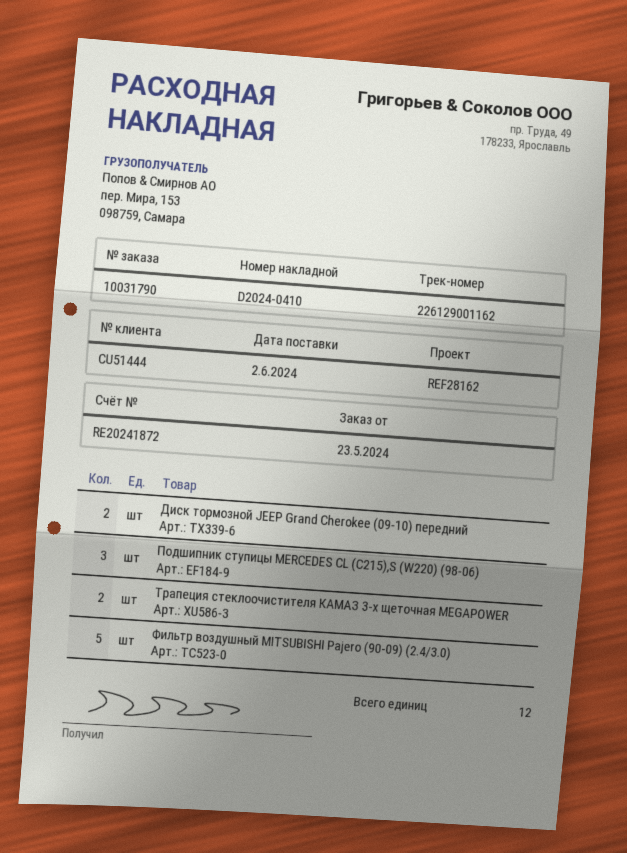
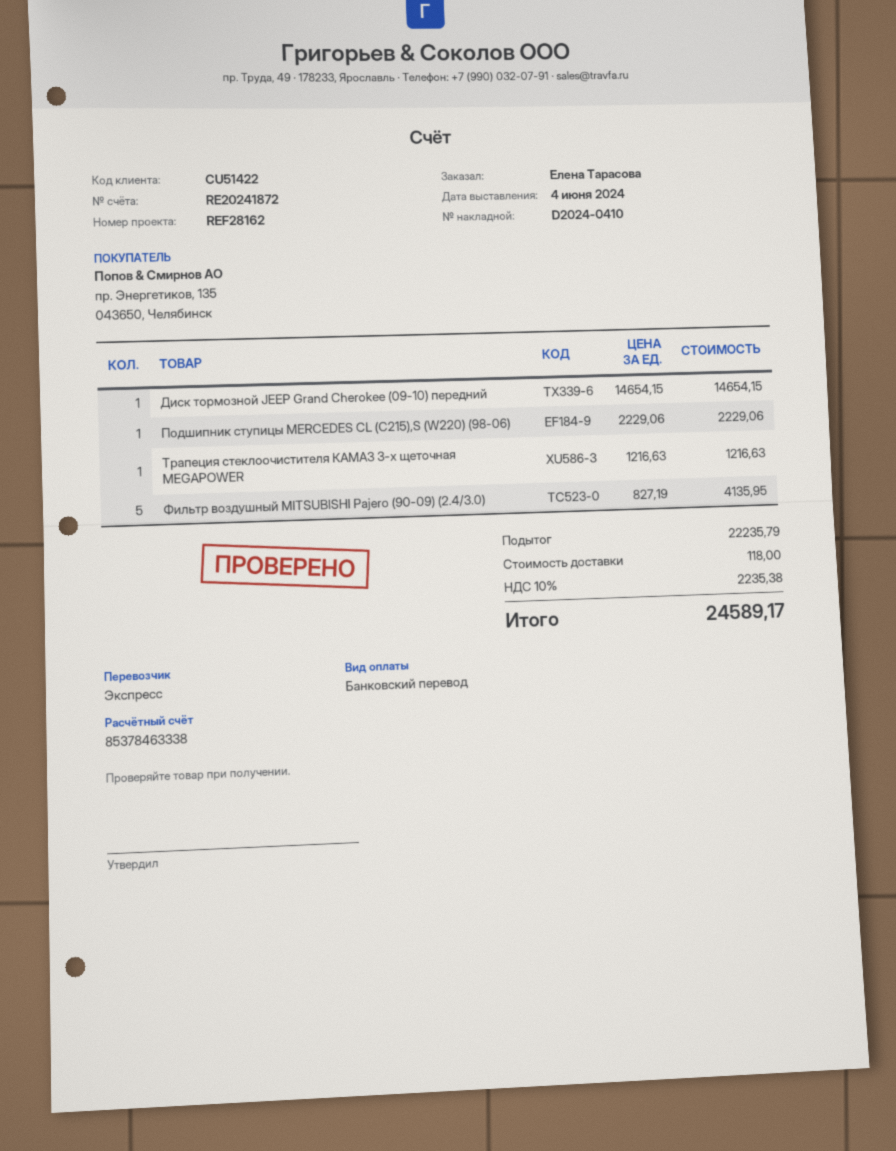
customer number: CU51444 -> CU51422
Диск тормозной JEEP Grand Cherokee (09-10) передний: 2 -> 1
Подшипник ступицы MERCEDES CL (C215),S (W220) (98-06): 3 -> 1
Трапеция стеклоочистителя КАМАЗ 3-х щеточная MEGAPOWER: 2 -> 1

